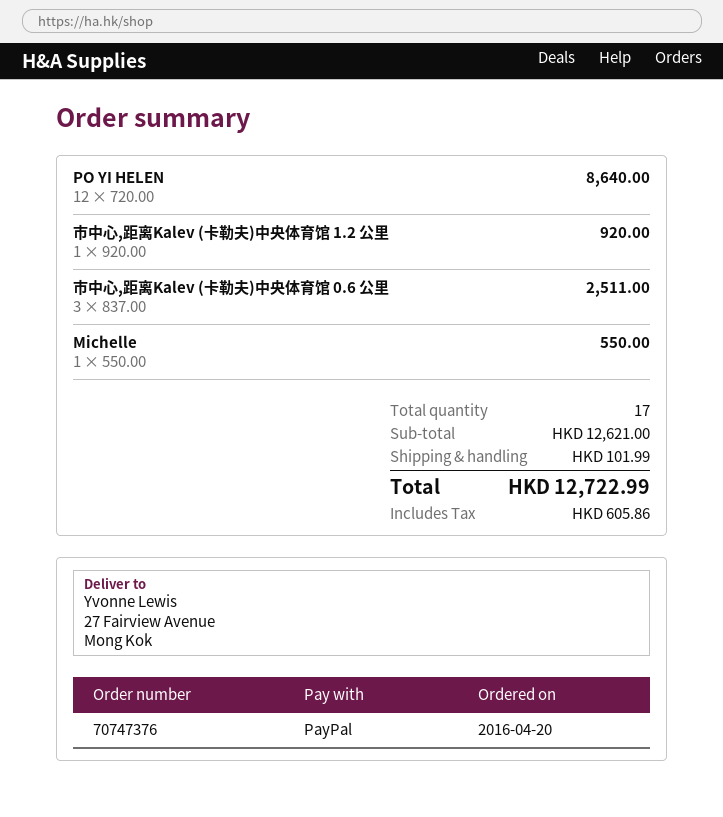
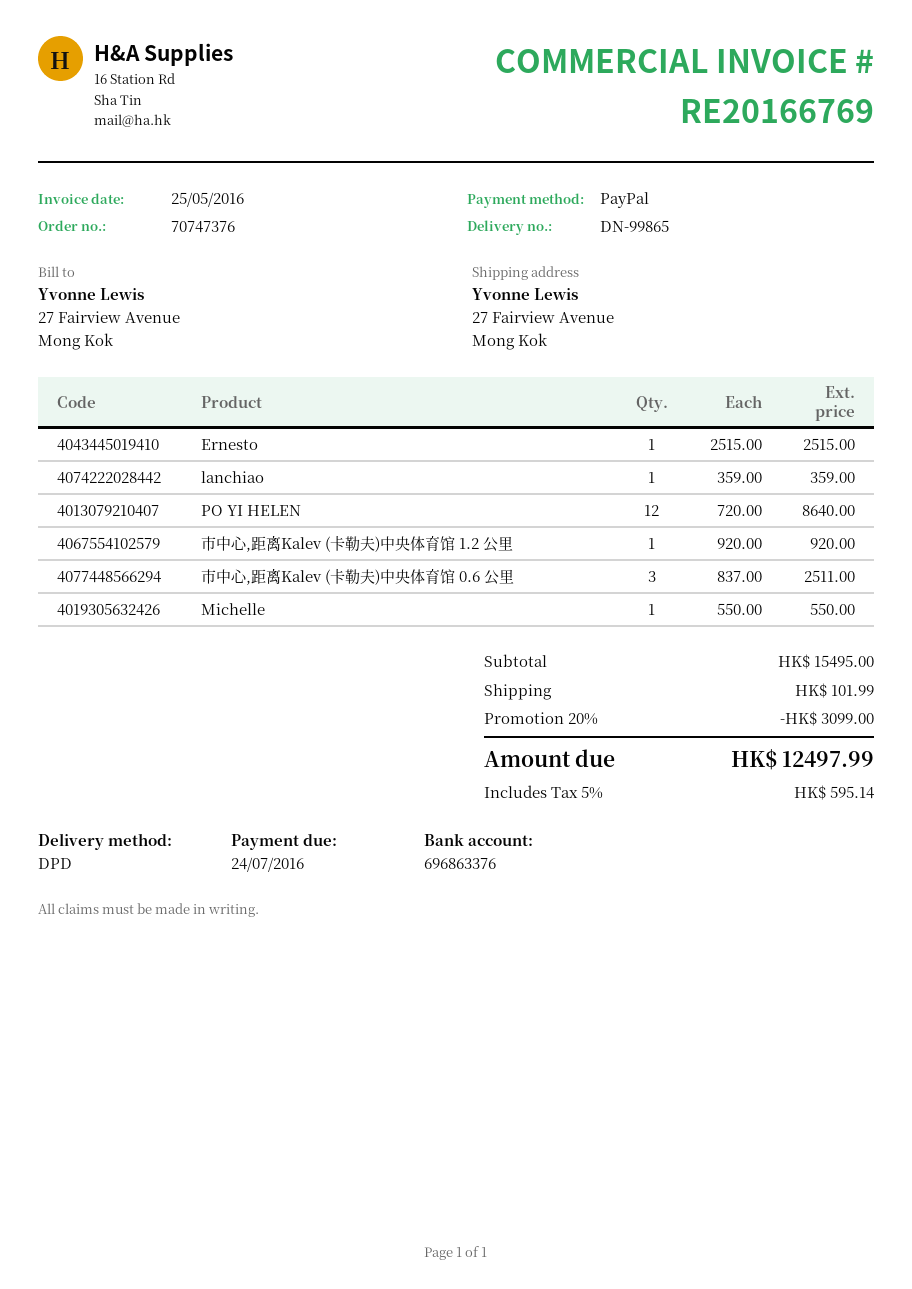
Ernesto: none -> 1 x 2515.00 = 2515.00
lanchiao: none -> 1 x 359.00 = 359.00
subtotal: 12621.00 -> 15495.00
discount: none -> 20% = 3099.00
tax: 605.86 -> 595.14
total: 12722.99 -> 12497.99

